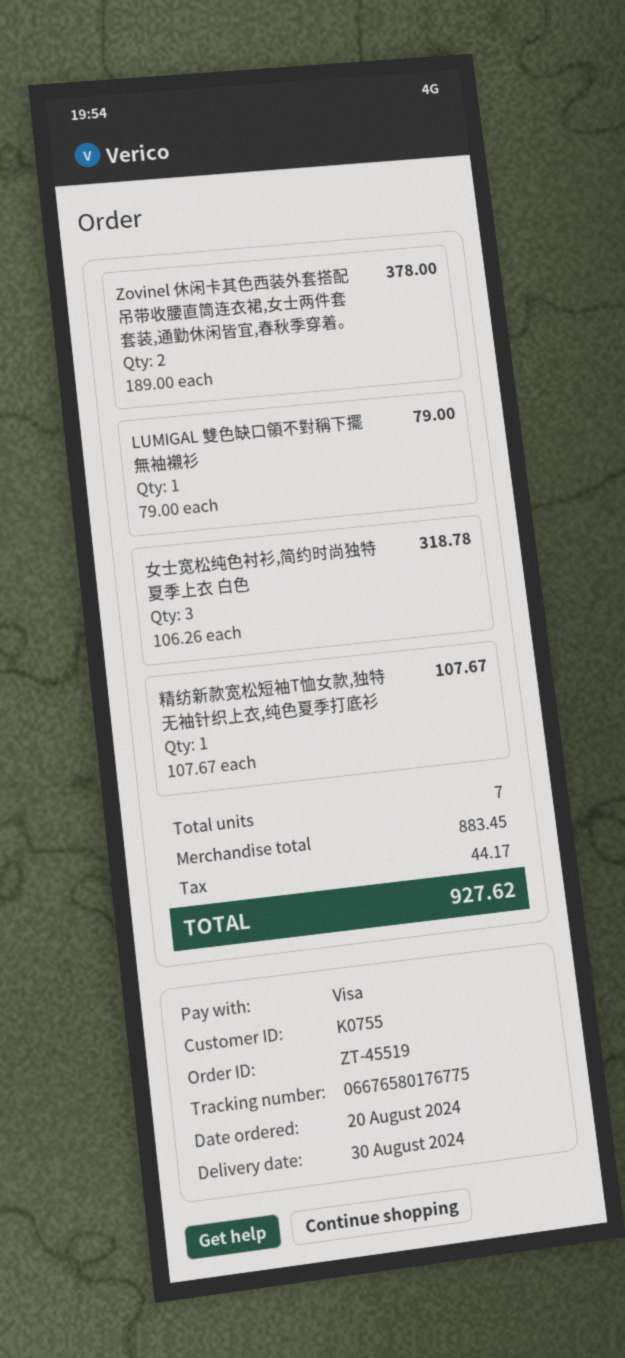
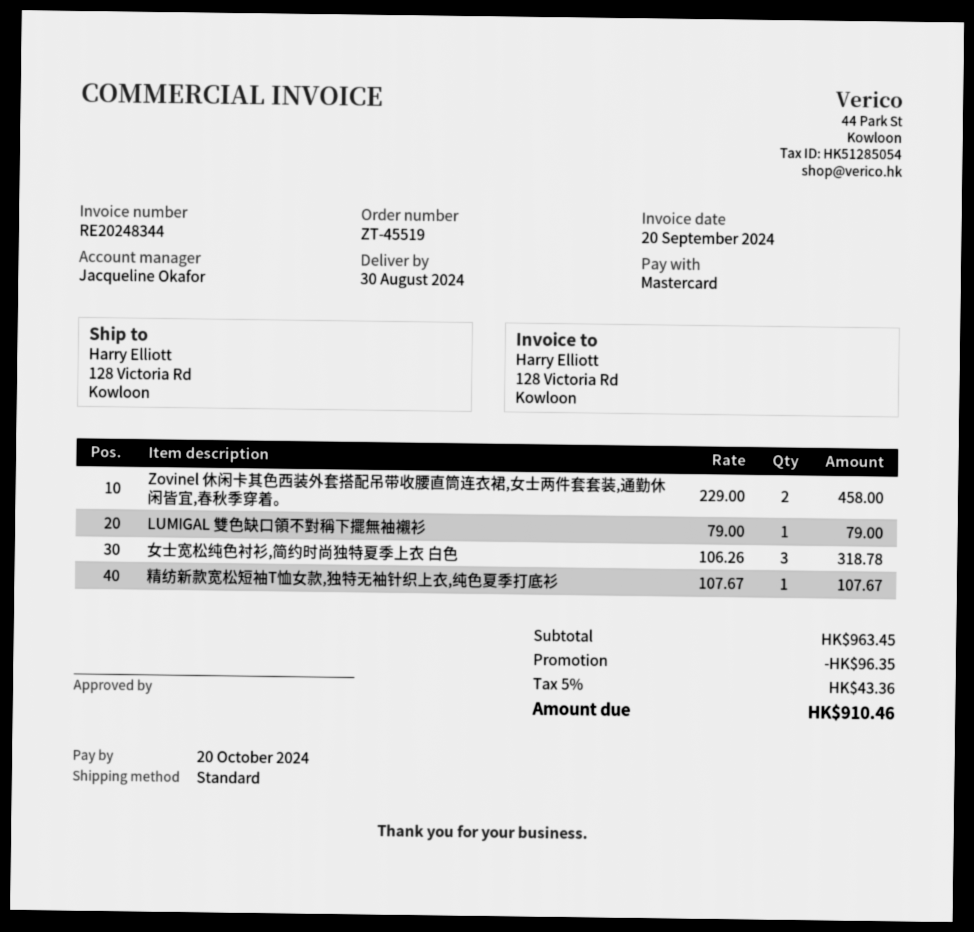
payment method: Visa -> Mastercard
Zovinel 休闲卡其色西装外套搭配吊带收腰直筒连衣裙,女士两件套套装,通勤休闲皆宜,春秋季穿着。: 2 x 189.00 = 378.00 -> 2 x 229.00 = 458.00
subtotal: 883.45 -> 963.45
discount: none -> 96.35
tax: 44.17 -> 43.36
total: 927.62 -> 910.46

